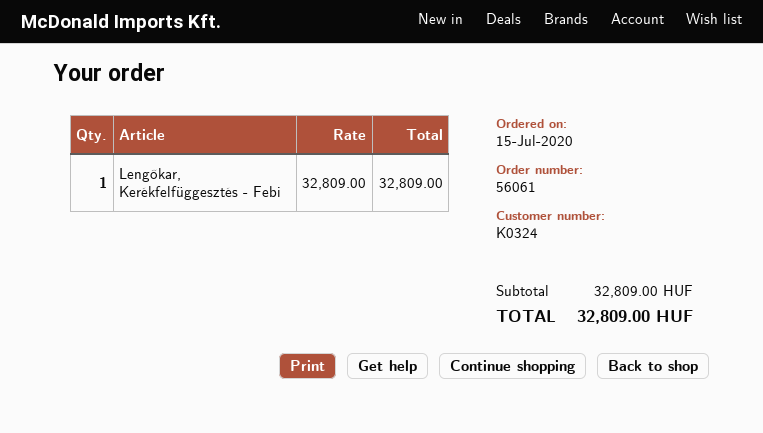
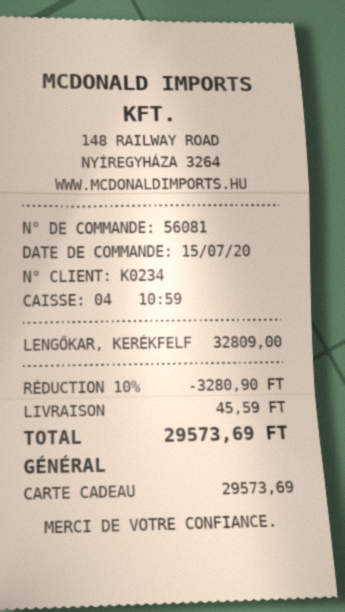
order number: 56061 -> 56081
customer number: K0324 -> K0234
discount: none -> 10% = 3280.90
shipping: none -> 45.59
total: 32809.00 -> 29573.69

